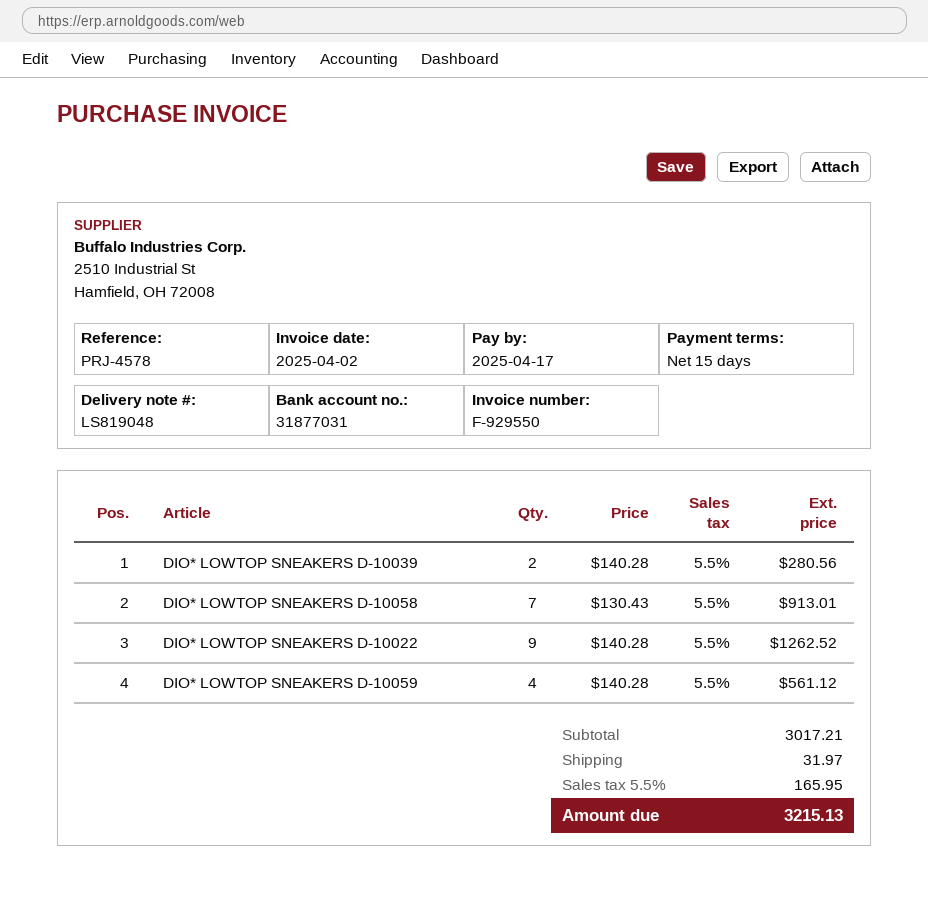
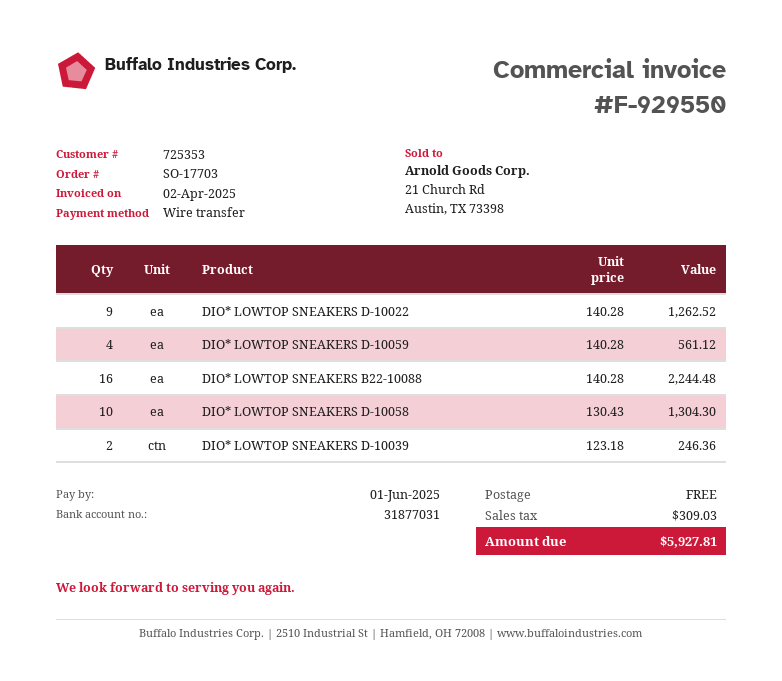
due date: 2025-04-17 -> 2025-06-01
DIO* LOWTOP SNEAKERS D-10039: 2 x 140.28 = 280.56 -> 2 x 123.18 = 246.36
DIO* LOWTOP SNEAKERS D-10058: 7 x 130.43 = 913.01 -> 10 x 130.43 = 1304.30
DIO* LOWTOP SNEAKERS B22-10088: none -> 16 x 140.28 = 2244.48
shipping: 31.97 -> 0.00
tax: 165.95 -> 309.03
total: 3215.13 -> 5927.81

